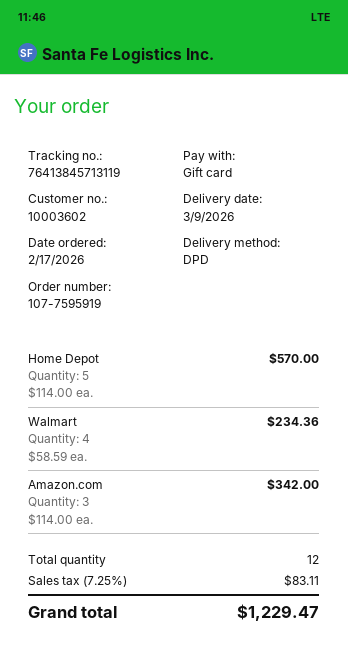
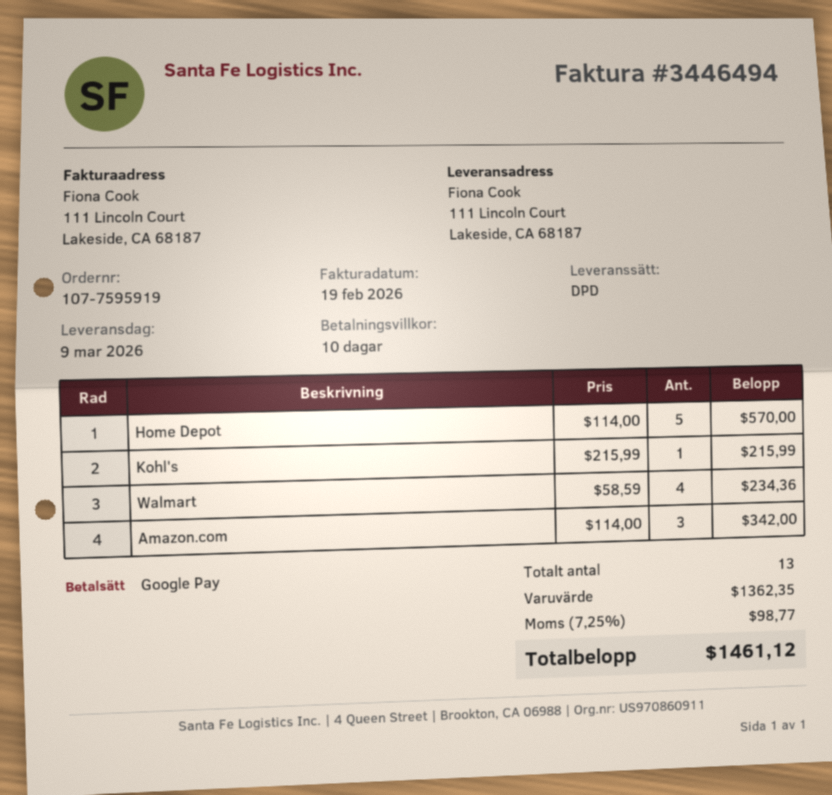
payment method: gift card -> Google Pay
Kohl's: none -> 1 x 215.99 = 215.99
total quantity: 12 -> 13
tax: 7.25% = 83.11 -> 7.25% = 98.77
total: 1229.47 -> 1461.12

